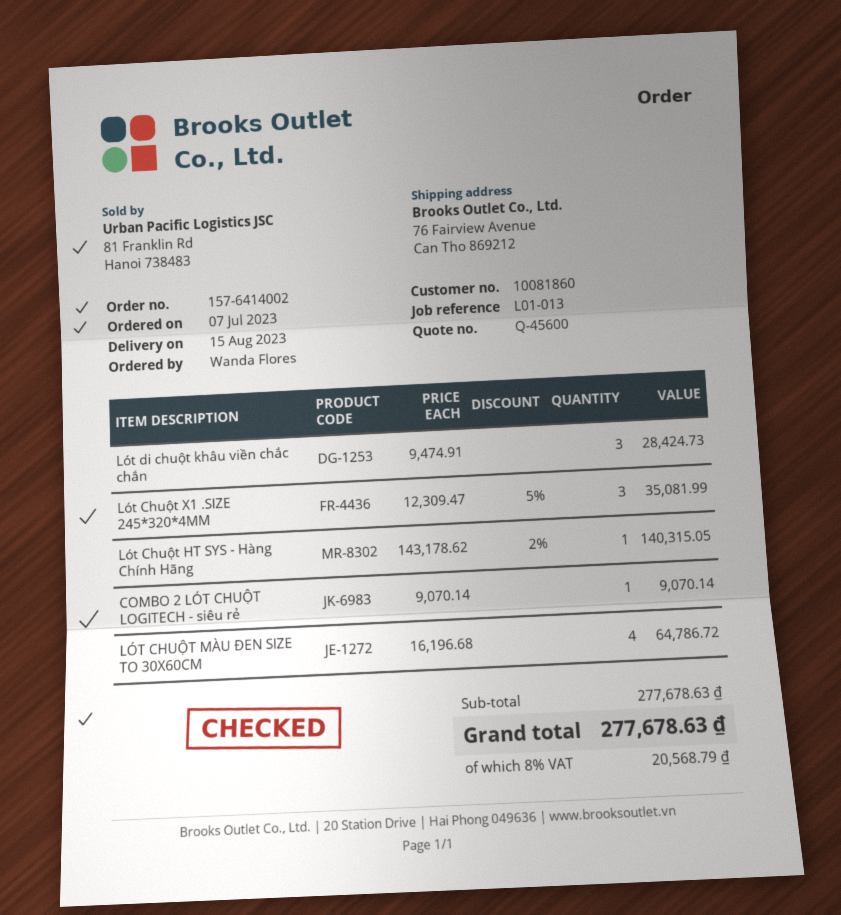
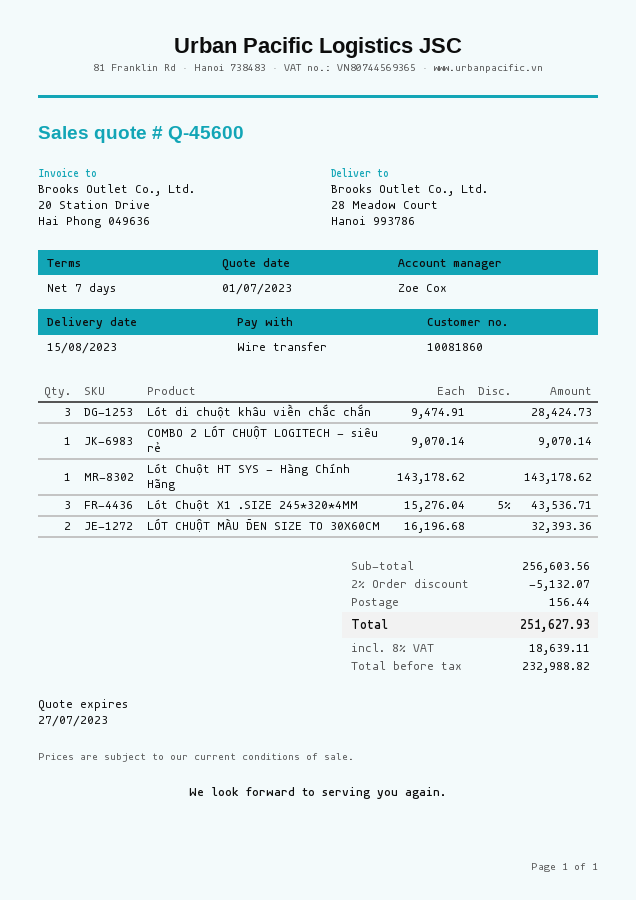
ship to: 76 Fairview Avenue, Can Tho 869212 -> 28 Meadow Court, Hanoi 993786
Lót Chuột X1 .SIZE 245*320*4MM: 3 x 12309.47 - 5% = 35081.99 -> 3 x 15276.04 - 5% = 43536.71
Lót Chuột HT SYS - Hàng Chính Hãng: 1 x 143178.62 - 2% = 140315.05 -> 1 x 143178.62 = 143178.62
LÓT CHUỘT MÀU ĐEN SIZE TO 30X60CM: 4 x 16196.68 = 64786.72 -> 2 x 16196.68 = 32393.36
subtotal: 277678.63 -> 256603.56
discount: none -> 2% = 5132.07
shipping: none -> 156.44
tax: 8% = 20568.79 -> 8% = 18639.11
total: 277678.63 -> 251627.93

